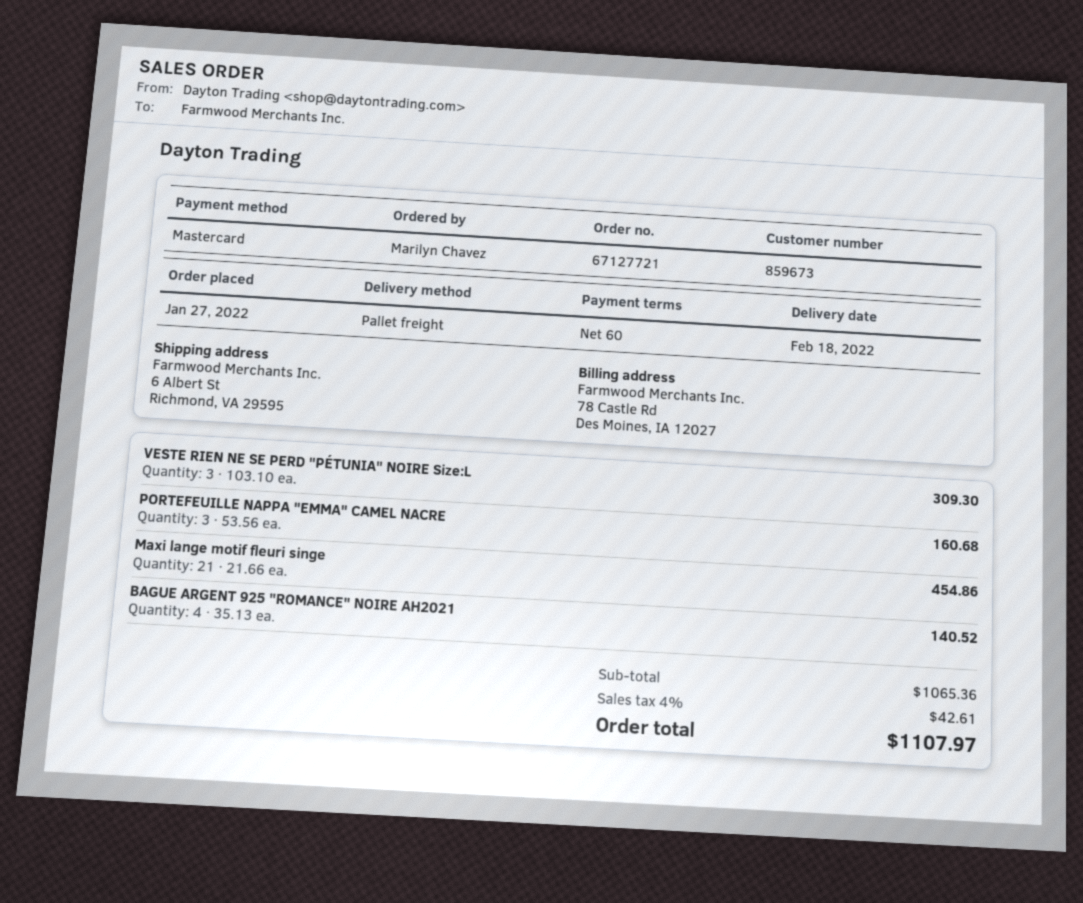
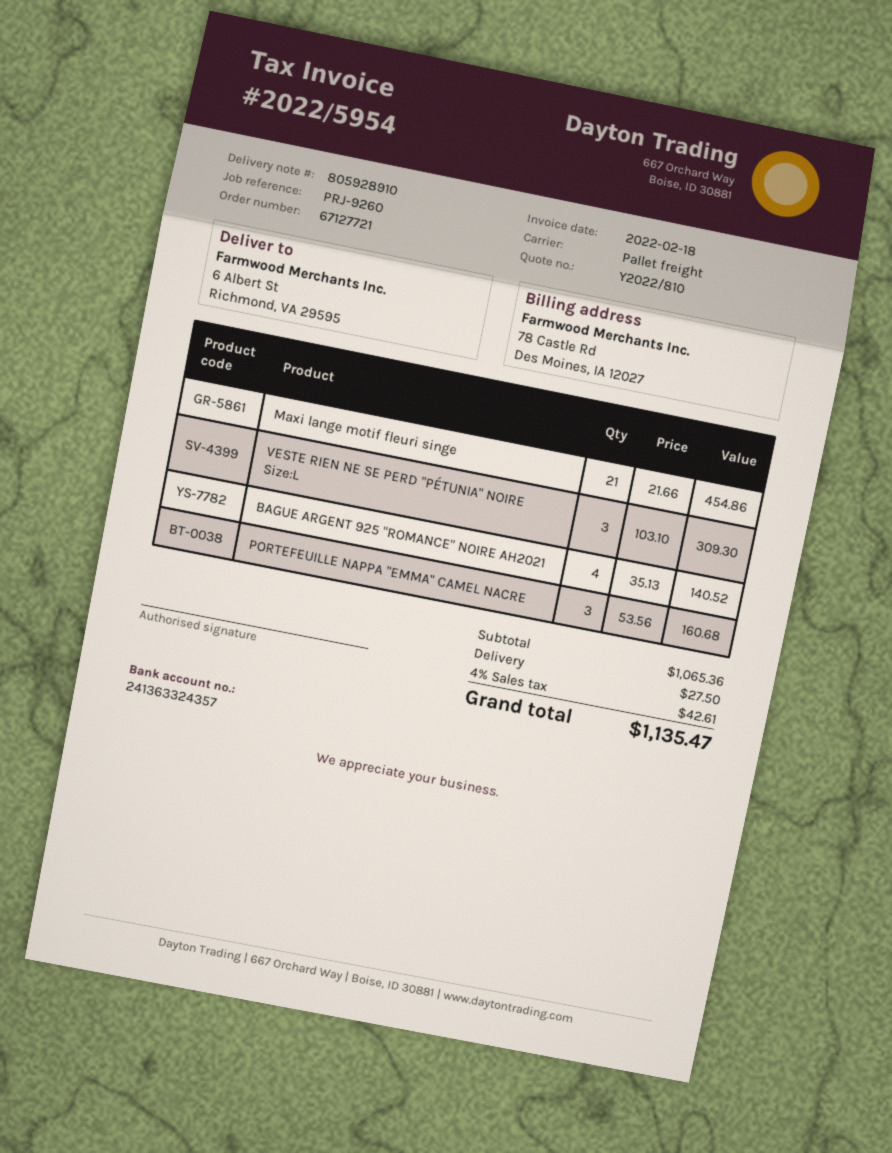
shipping: none -> 27.50
total: 1107.97 -> 1135.47

